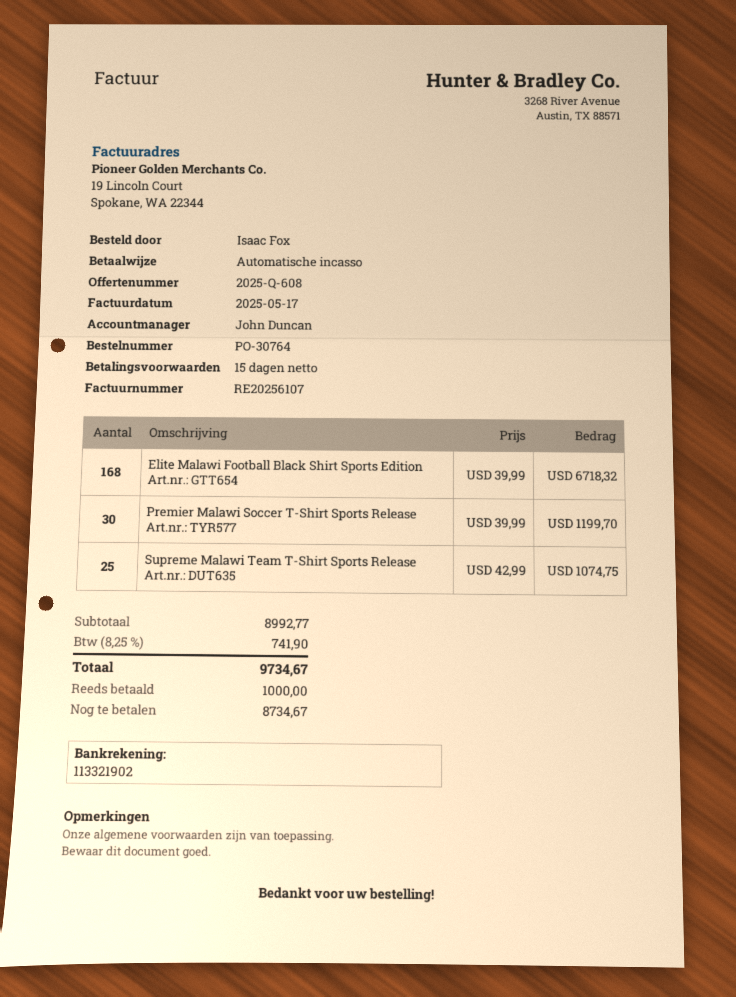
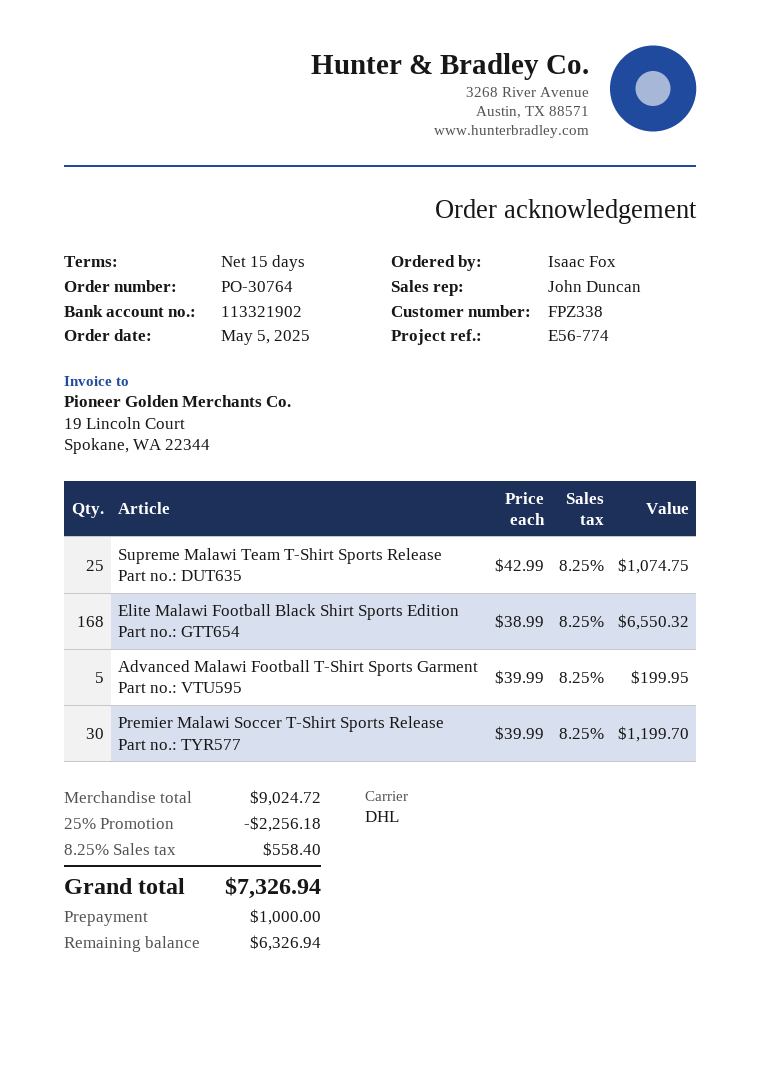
Elite Malawi Football Black Shirt Sports Edition: 168 x 39.99 = 6718.32 -> 168 x 38.99 = 6550.32
Advanced Malawi Football T-Shirt Sports Garment: none -> 5 x 39.99 = 199.95
subtotal: 8992.77 -> 9024.72
discount: none -> 25% = 2256.18
tax: 8.25% = 741.90 -> 8.25% = 558.40
total: 9734.67 -> 7326.94
balance: 8734.67 -> 6326.94

